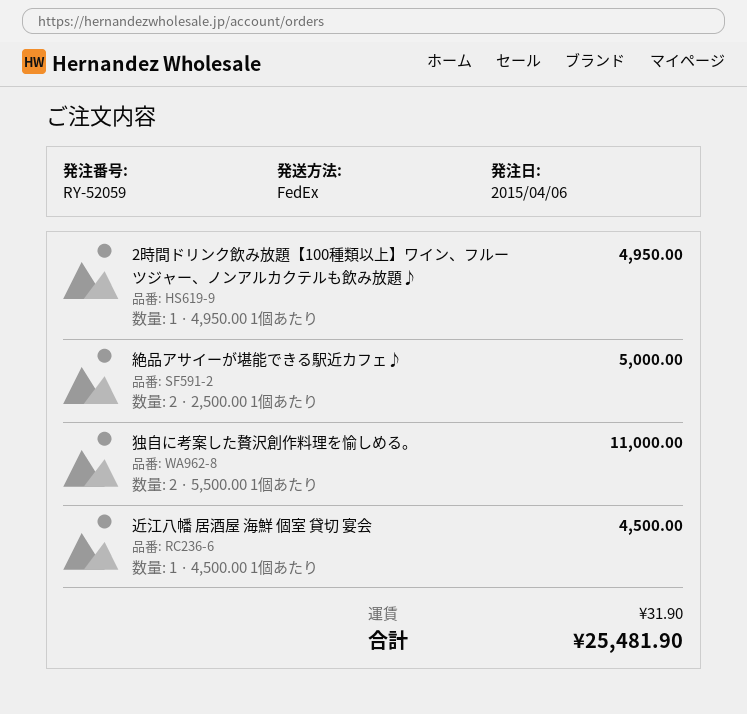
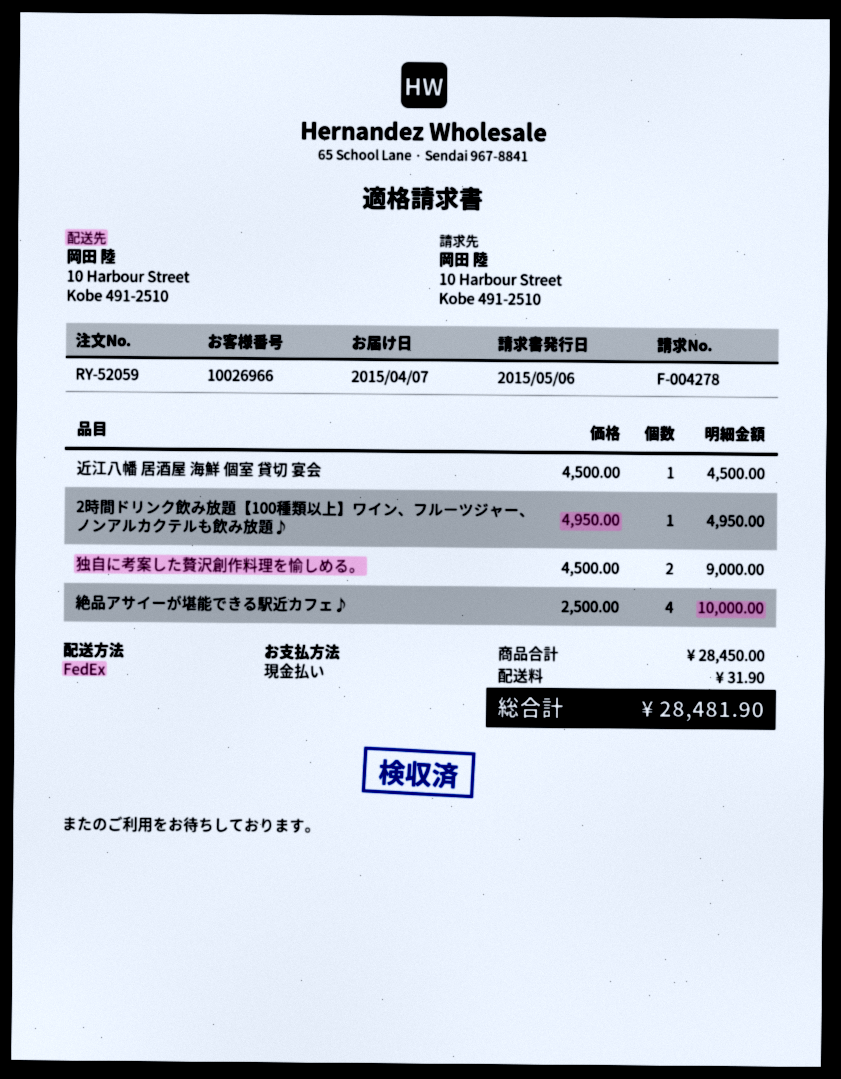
絶品アサイーが堪能できる駅近カフェ♪: 2 x 2500.00 = 5000.00 -> 4 x 2500.00 = 10000.00
独自に考案した贅沢創作料理を愉しめる。: 2 x 5500.00 = 11000.00 -> 2 x 4500.00 = 9000.00
total: 25481.90 -> 28481.90

